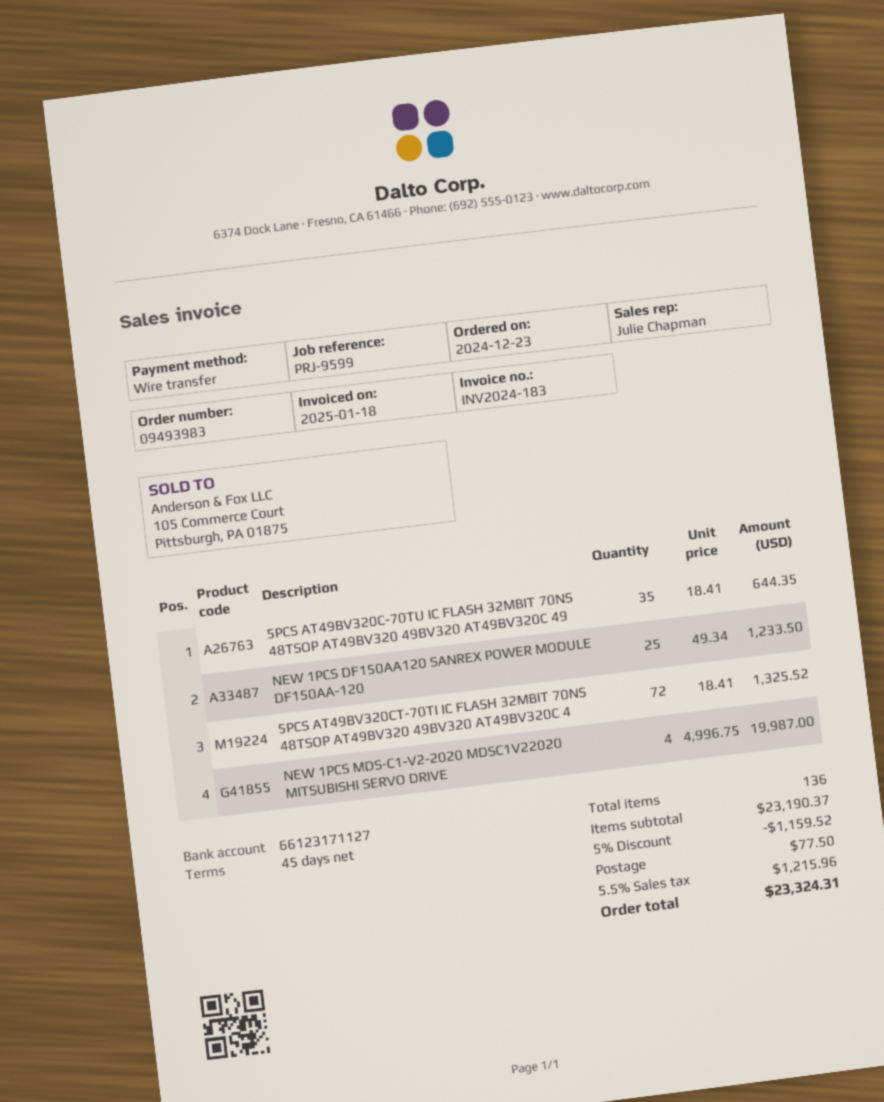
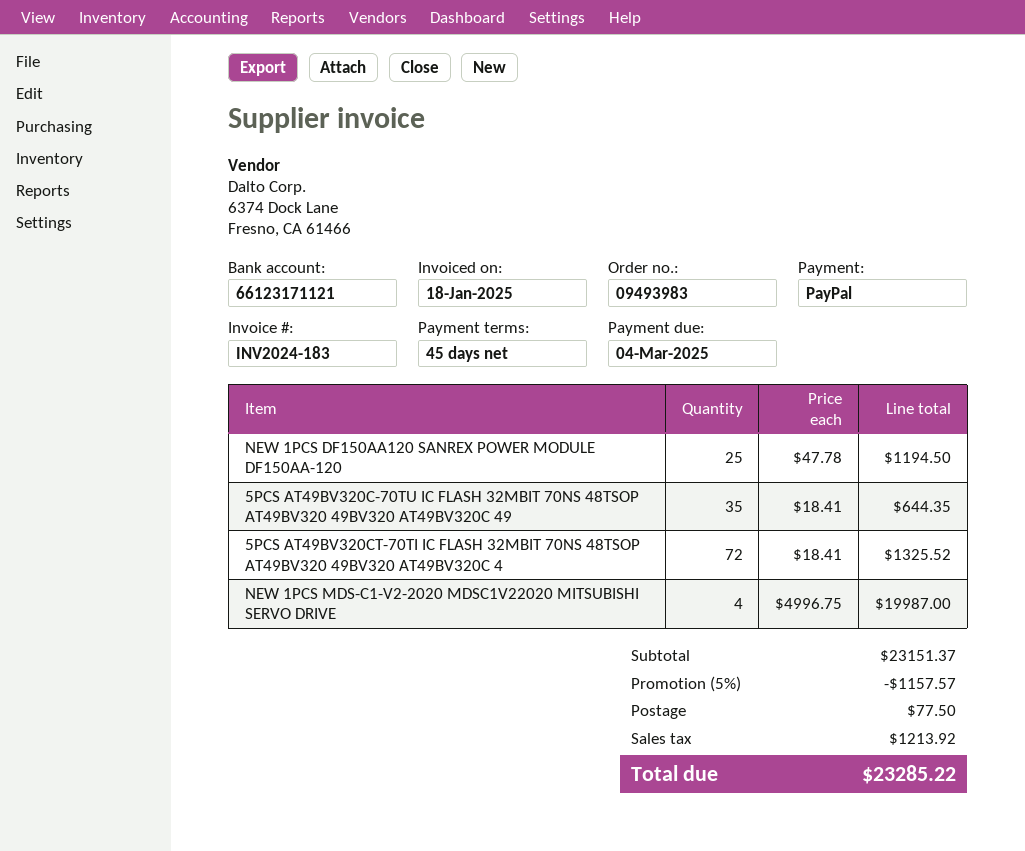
payment method: bank transfer -> PayPal
bank account: 66123171127 -> 66123171121
NEW 1PCS DF150AA120 SANREX POWER MODULE DF150AA-120: 25 x 49.34 = 1233.50 -> 25 x 47.78 = 1194.50
subtotal: 23190.37 -> 23151.37
discount: 5% = 1159.52 -> 5% = 1157.57
tax: 1215.96 -> 1213.92
total: 23324.31 -> 23285.22

